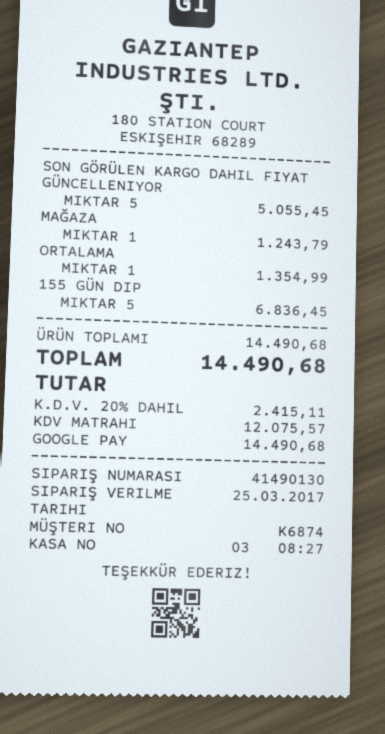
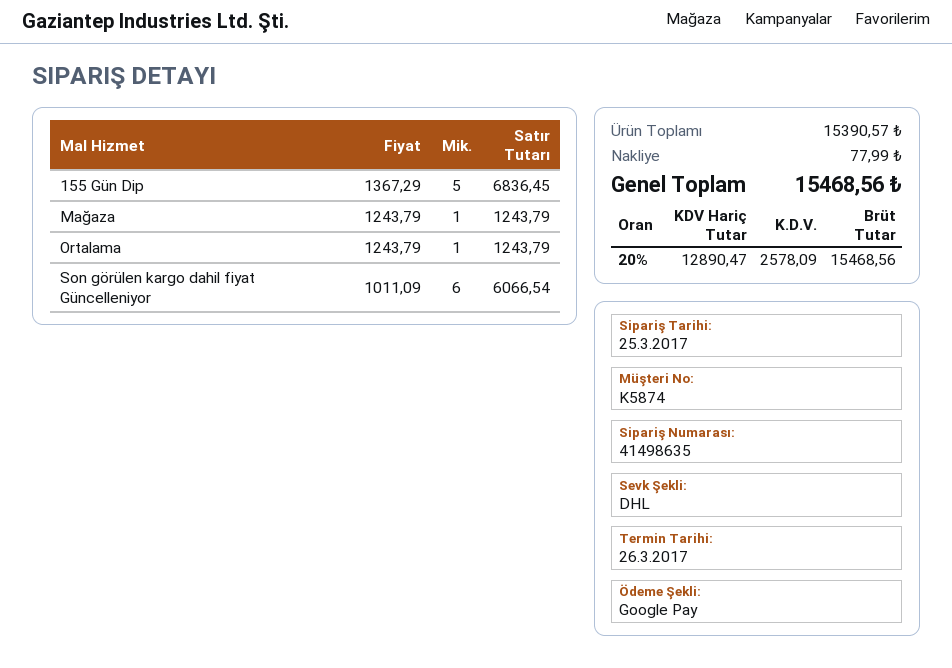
order number: 41490130 -> 41498635
customer number: K6874 -> K5874
SON GÖRÜLEN KARGO DAHIL FIYAT GÜNCELLENIYOR: 5 for 5055.45 -> 6 for 6066.54
ORTALAMA: 1 for 1354.99 -> 1 for 1243.79
subtotal: 14490.68 -> 15390.57
shipping: none -> 77.99
net: 12075.57 -> 12890.47
tax: 20% = 2415.11 -> 20% = 2578.09
total: 14490.68 -> 15468.56

